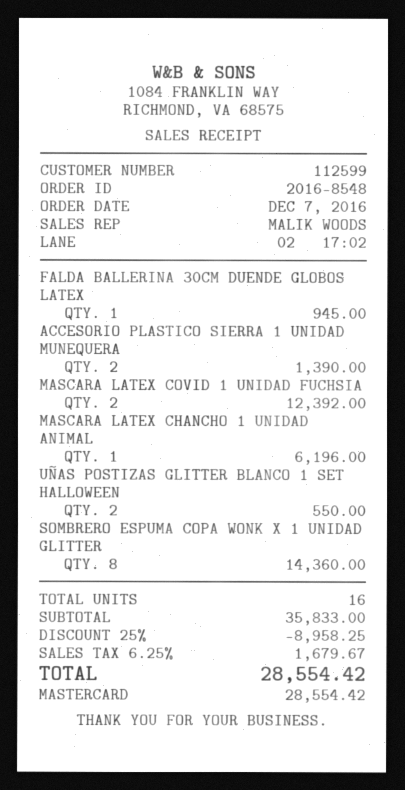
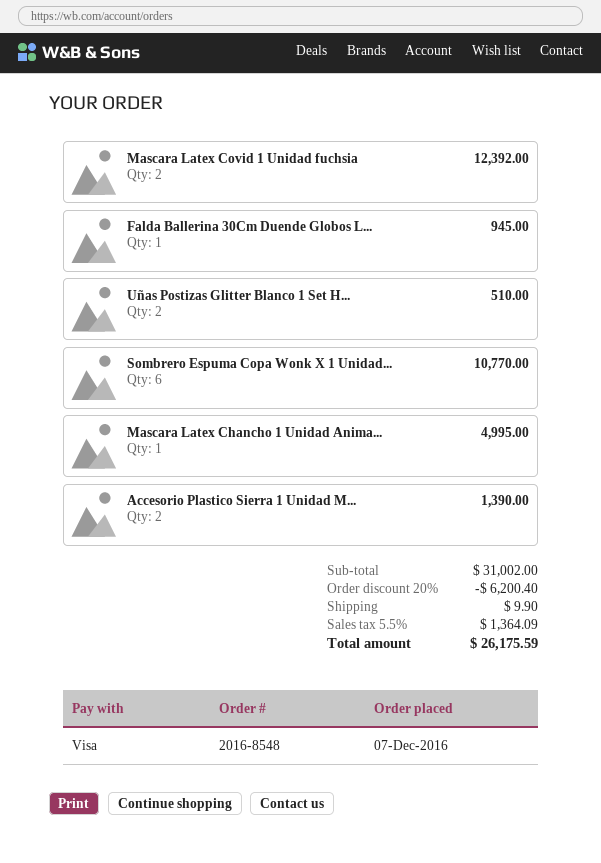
payment method: Mastercard -> Visa
MASCARA LATEX CHANCHO 1 UNIDAD ANIMAL: 1 for 6196.00 -> 1 for 4995.00
UÑAS POSTIZAS GLITTER BLANCO 1 SET HALLOWEEN: 2 for 550.00 -> 2 for 510.00
SOMBRERO ESPUMA COPA WONK X 1 UNIDAD GLITTER: 8 for 14360.00 -> 6 for 10770.00
subtotal: 35833.00 -> 31002.00
discount: 25% = 8958.25 -> 20% = 6200.40
shipping: none -> 9.90
tax: 6.25% = 1679.67 -> 5.5% = 1364.09
total: 28554.42 -> 26175.59

